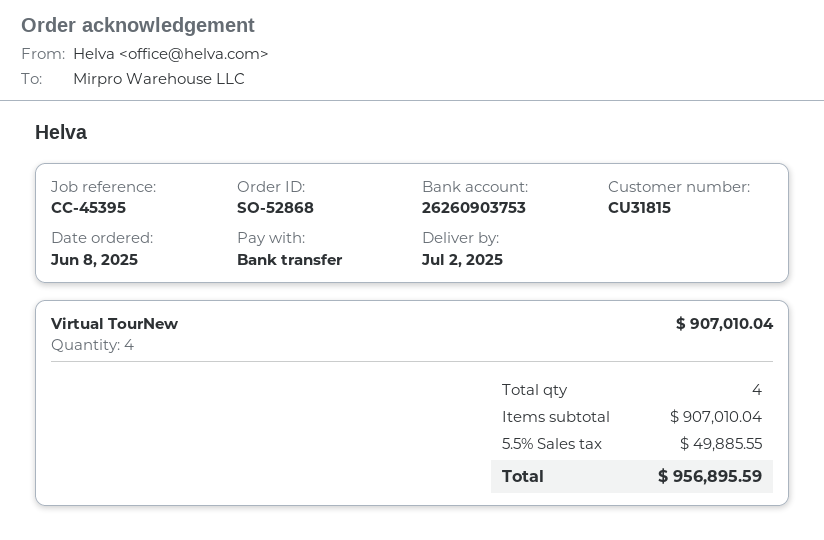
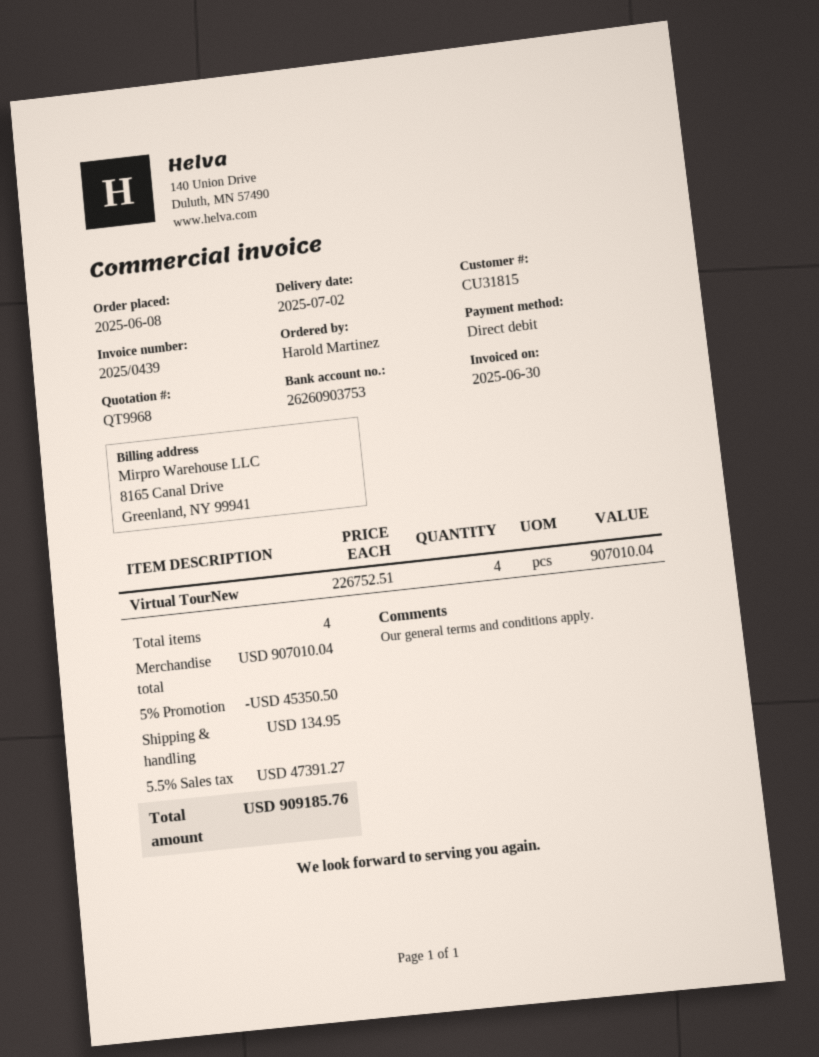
payment method: bank transfer -> direct debit
discount: none -> 5% = 45350.50
shipping: none -> 134.95
tax: 5.5% = 49885.55 -> 5.5% = 47391.27
total: 956895.59 -> 909185.76

